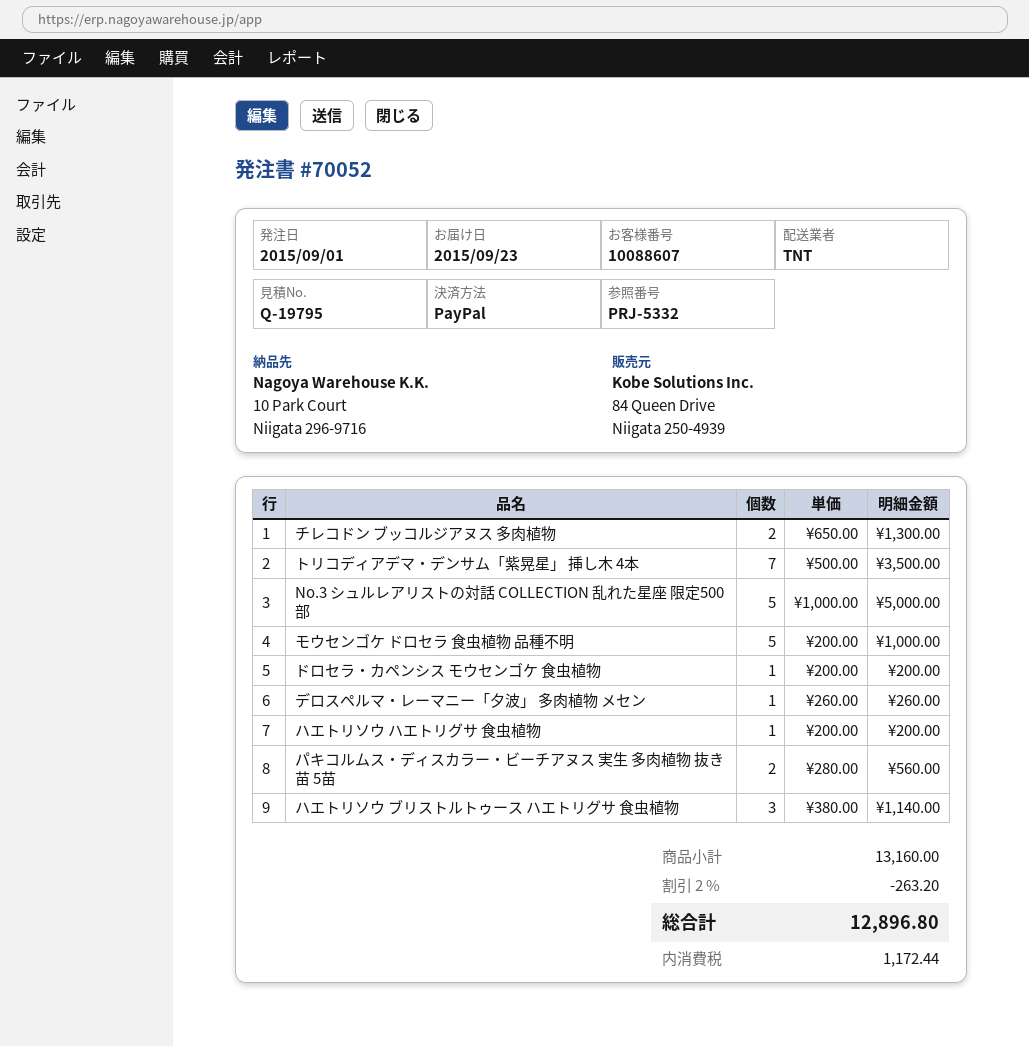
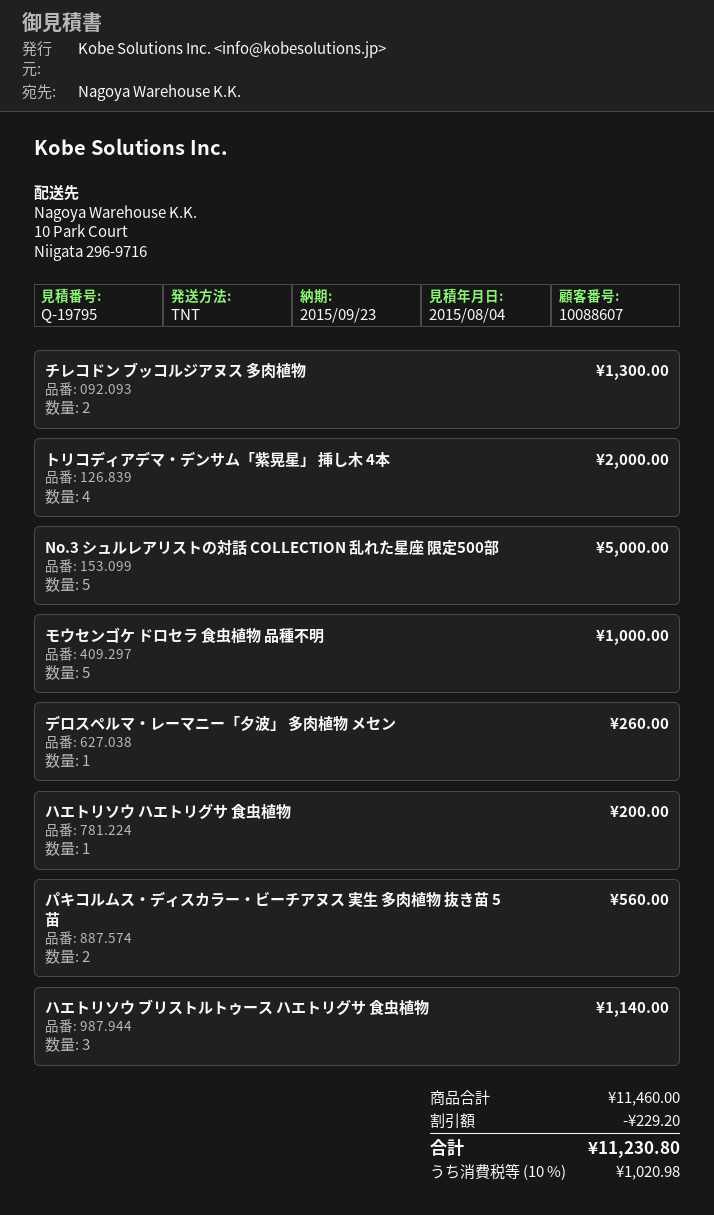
トリコディアデマ・デンサム「紫晃星」 挿し木 4本: 7 for 3500.00 -> 4 for 2000.00
ドロセラ・カペンシス モウセンゴケ 食虫植物: 1 for 200.00 -> none
subtotal: 13160.00 -> 11460.00
discount: 263.20 -> 229.20
tax: 1172.44 -> 1020.98
total: 12896.80 -> 11230.80

